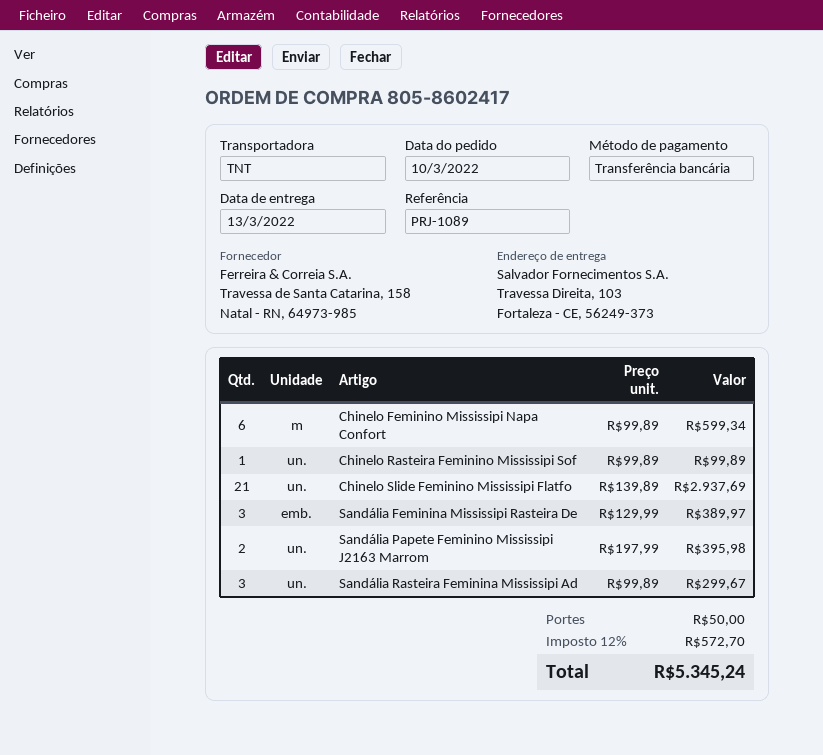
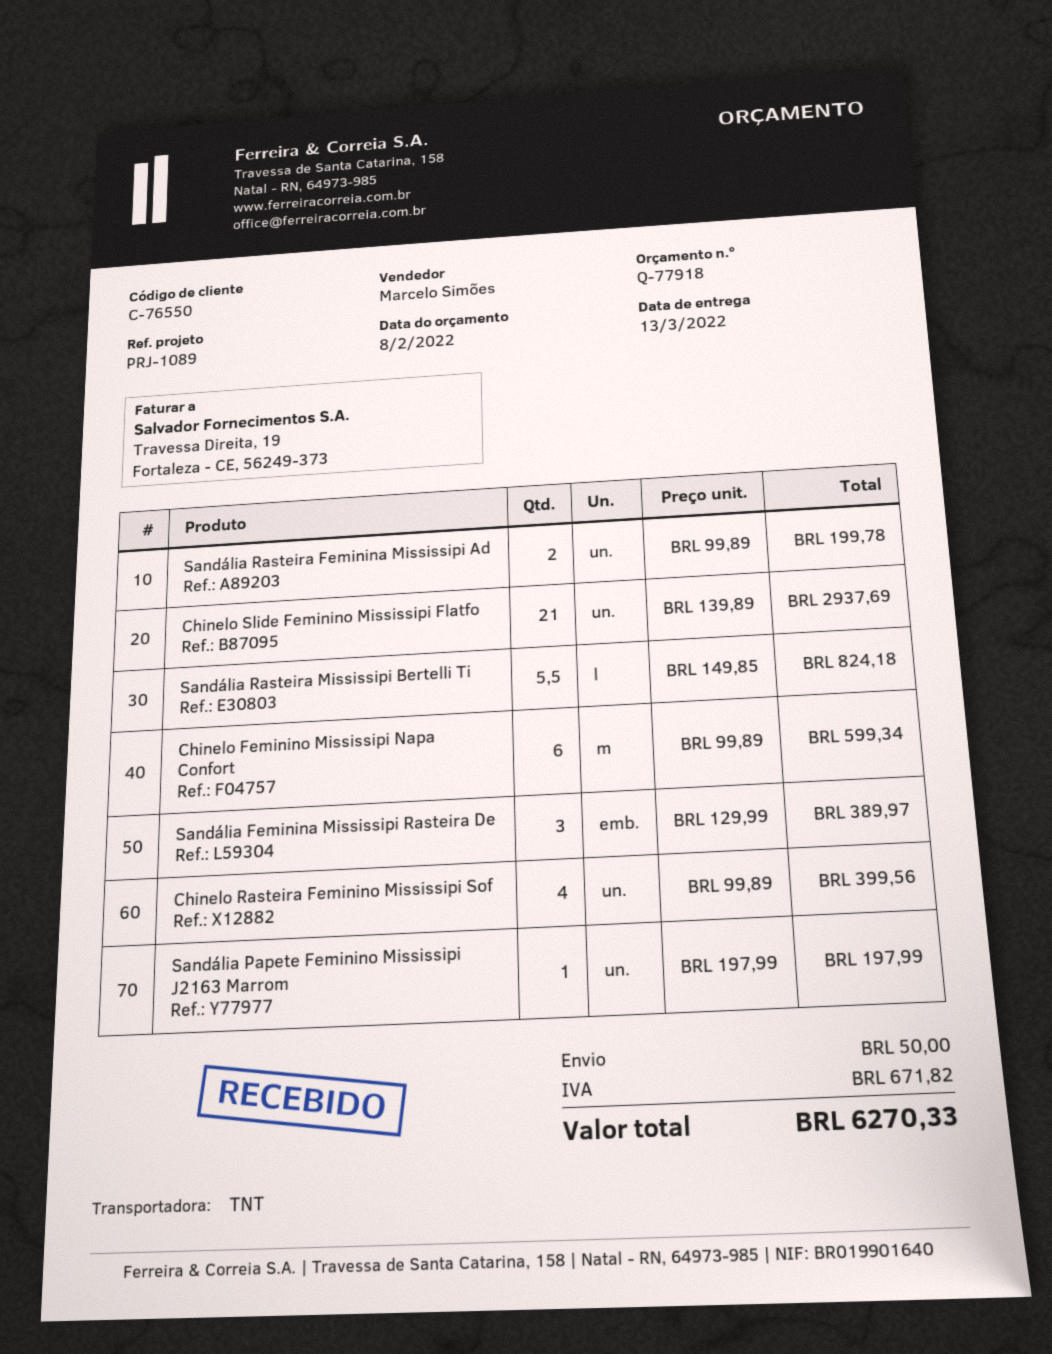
Chinelo Rasteira Feminino Mississipi Sof: 1 x 99.89 = 99.89 -> 4 x 99.89 = 399.56
Sandália Papete Feminino Mississipi J2163 Marrom: 2 x 197.99 = 395.98 -> 1 x 197.99 = 197.99
Sandália Rasteira Feminina Mississipi Ad: 3 x 99.89 = 299.67 -> 2 x 99.89 = 199.78
Sandália Rasteira Mississipi Bertelli Ti: none -> 5.5 x 149.85 = 824.18
tax: 572.70 -> 671.82
total: 5345.24 -> 6270.33

